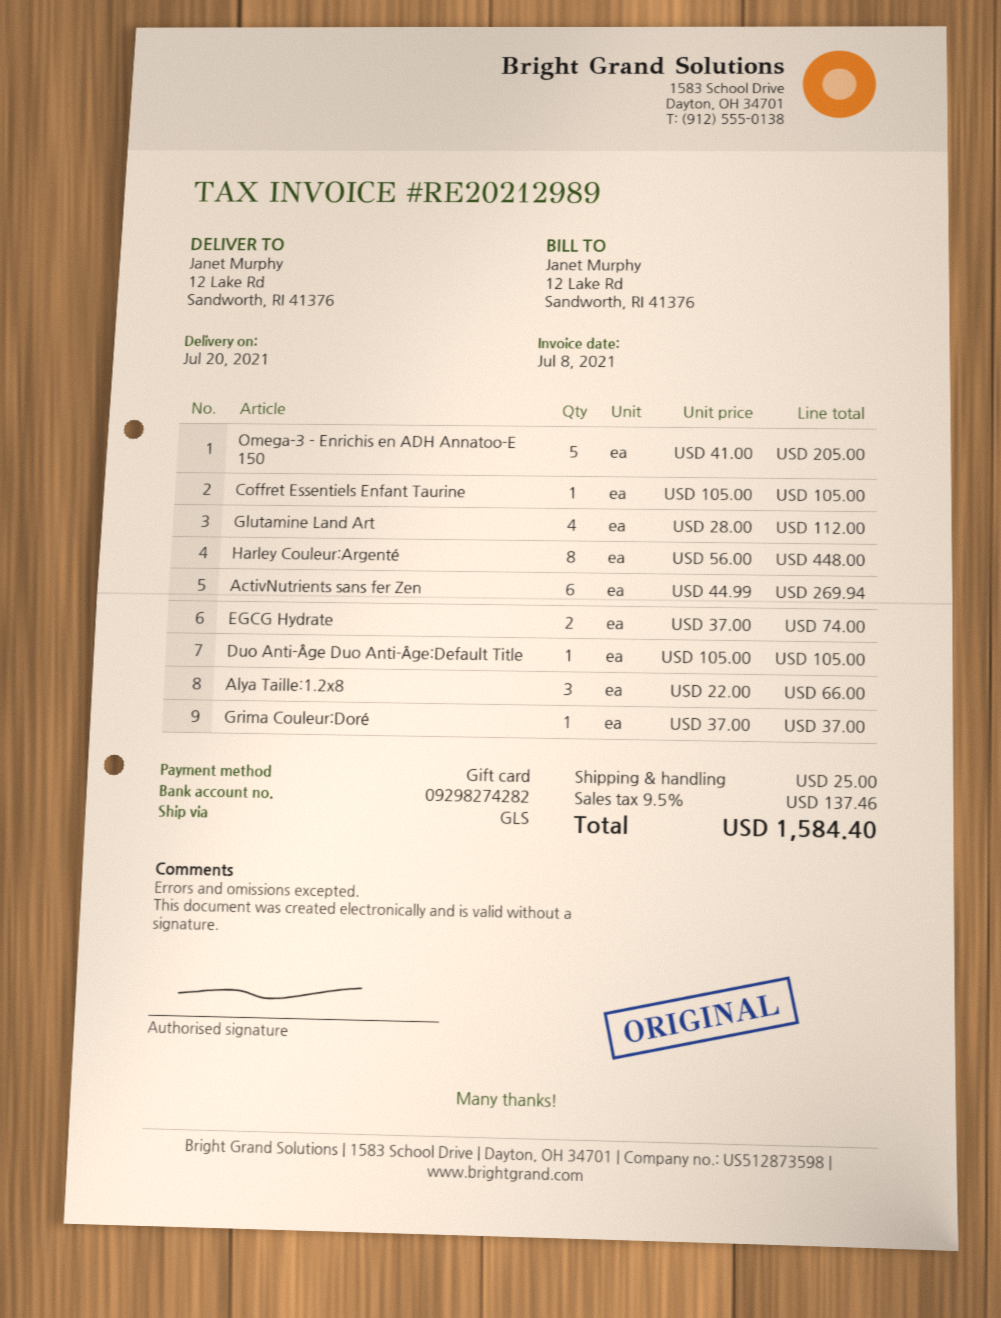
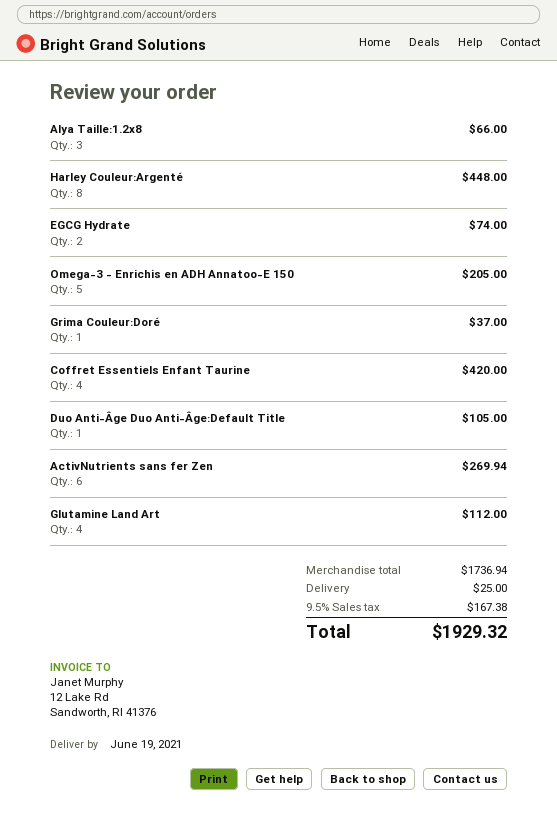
delivery date: 2021-07-20 -> 2021-06-19
Coffret Essentiels Enfant Taurine: 1 for 105.00 -> 4 for 420.00
tax: 9.5% = 137.46 -> 9.5% = 167.38
total: 1584.40 -> 1929.32

